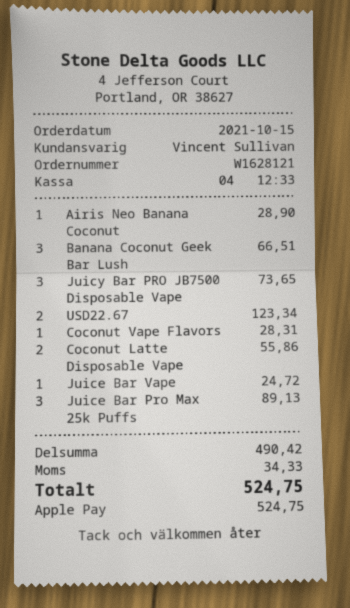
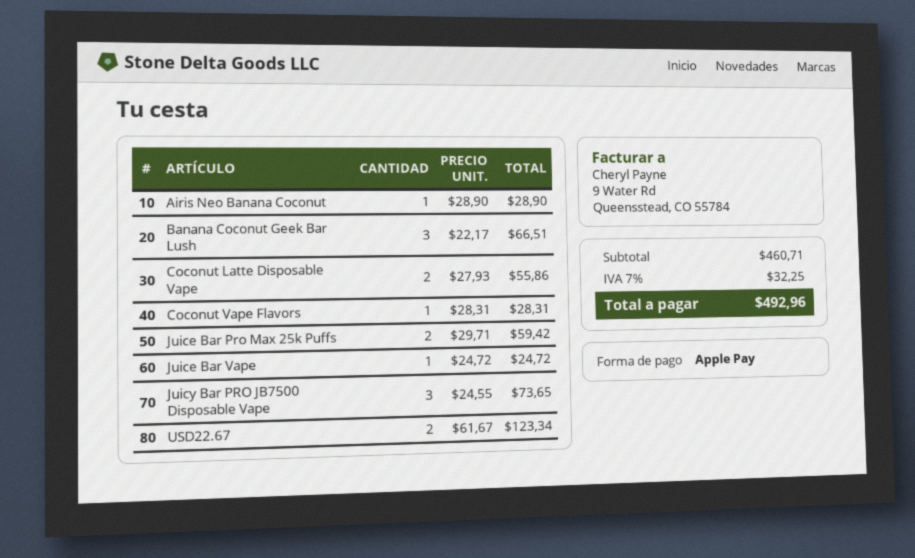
Juice Bar Pro Max 25k Puffs: 3 for 89.13 -> 2 for 59.42
subtotal: 490.42 -> 460.71
tax: 34.33 -> 32.25
total: 524.75 -> 492.96

